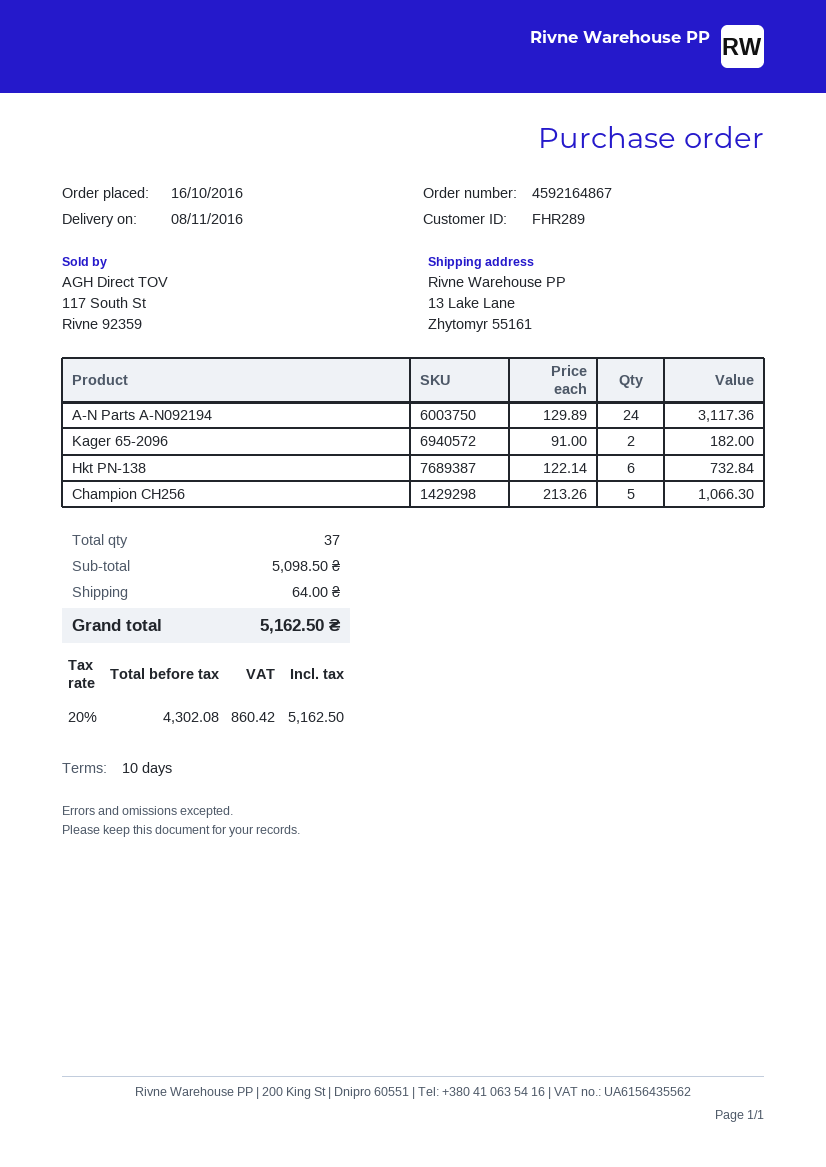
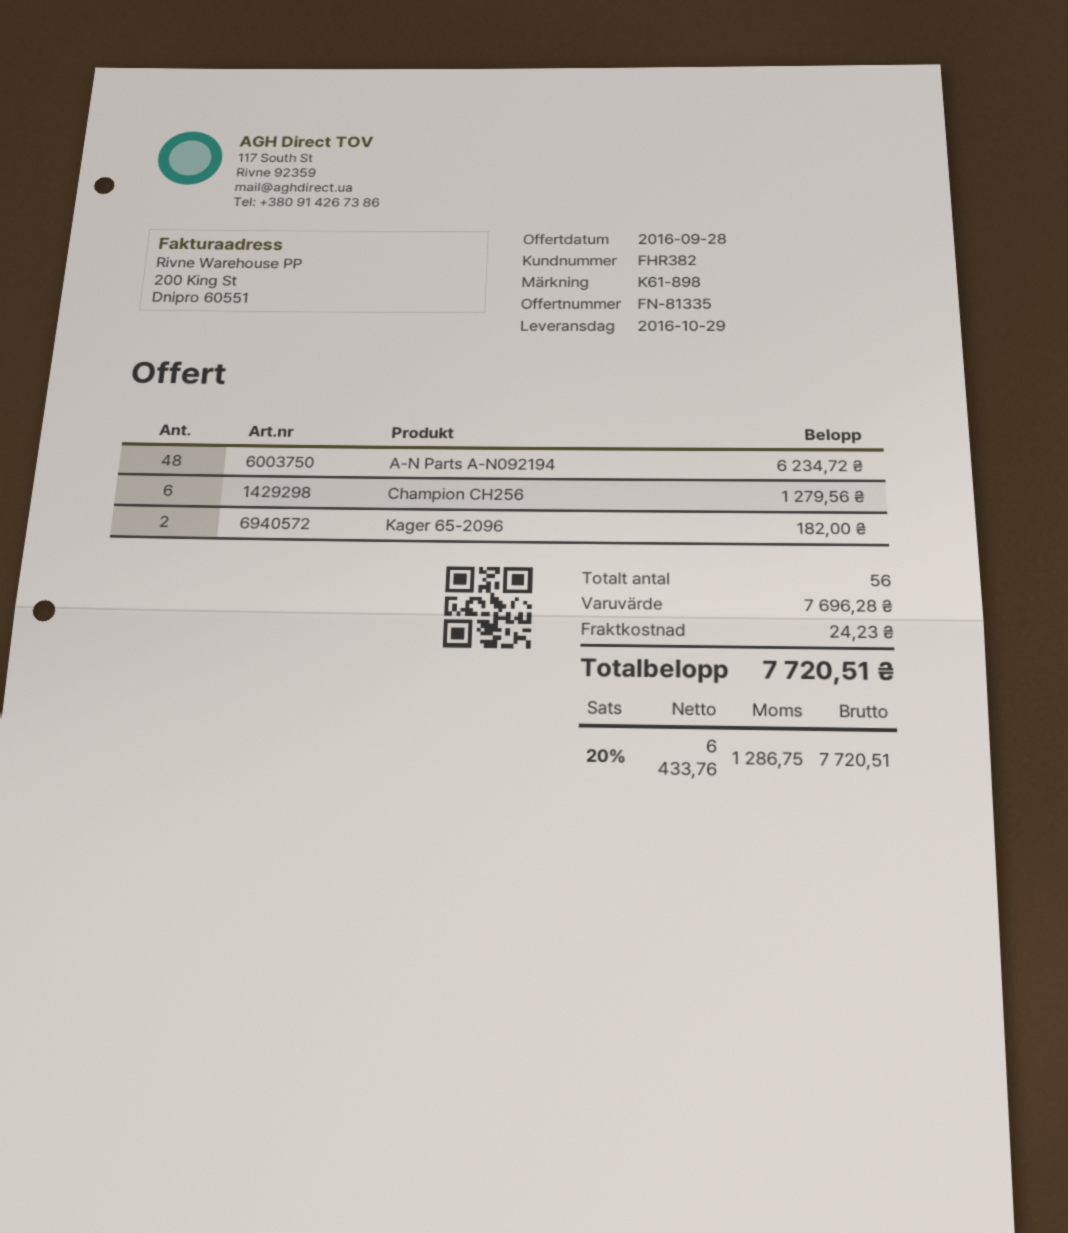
delivery date: 2016-11-08 -> 2016-10-29
customer number: FHR289 -> FHR382
A-N Parts A-N092194: 24 for 3117.36 -> 48 for 6234.72
Hkt PN-138: 6 for 732.84 -> none
Champion CH256: 5 for 1066.30 -> 6 for 1279.56
total quantity: 37 -> 56
subtotal: 5098.50 -> 7696.28
shipping: 64.00 -> 24.23
net: 4302.08 -> 6433.76
tax: 20% = 860.42 -> 20% = 1286.75
total: 5162.50 -> 7720.51

